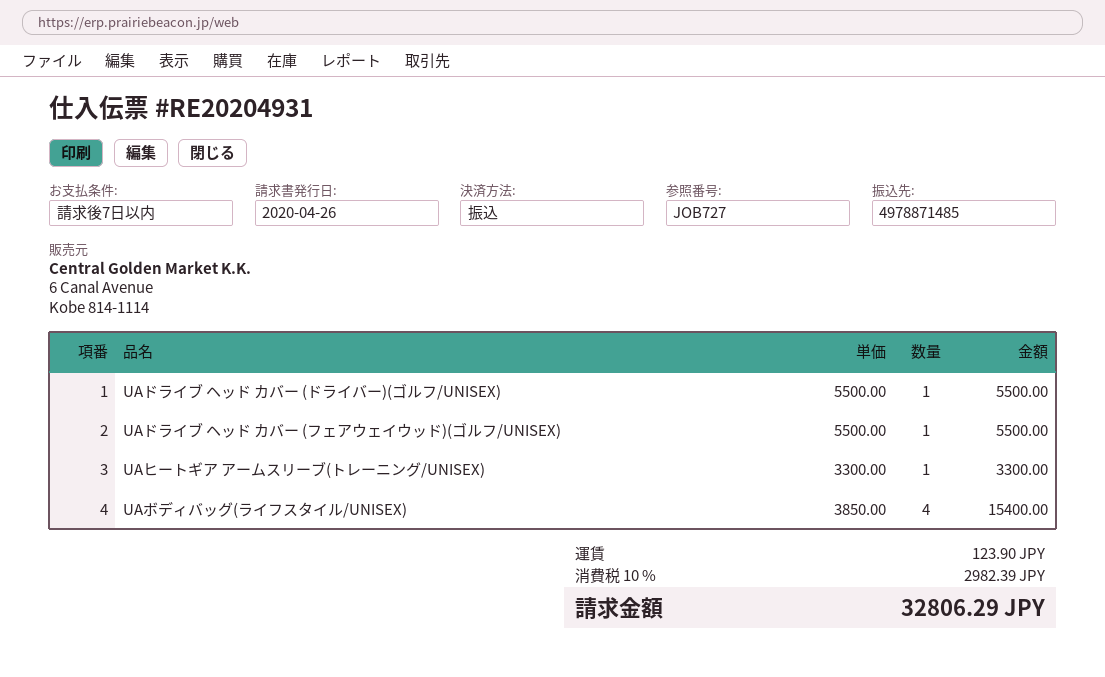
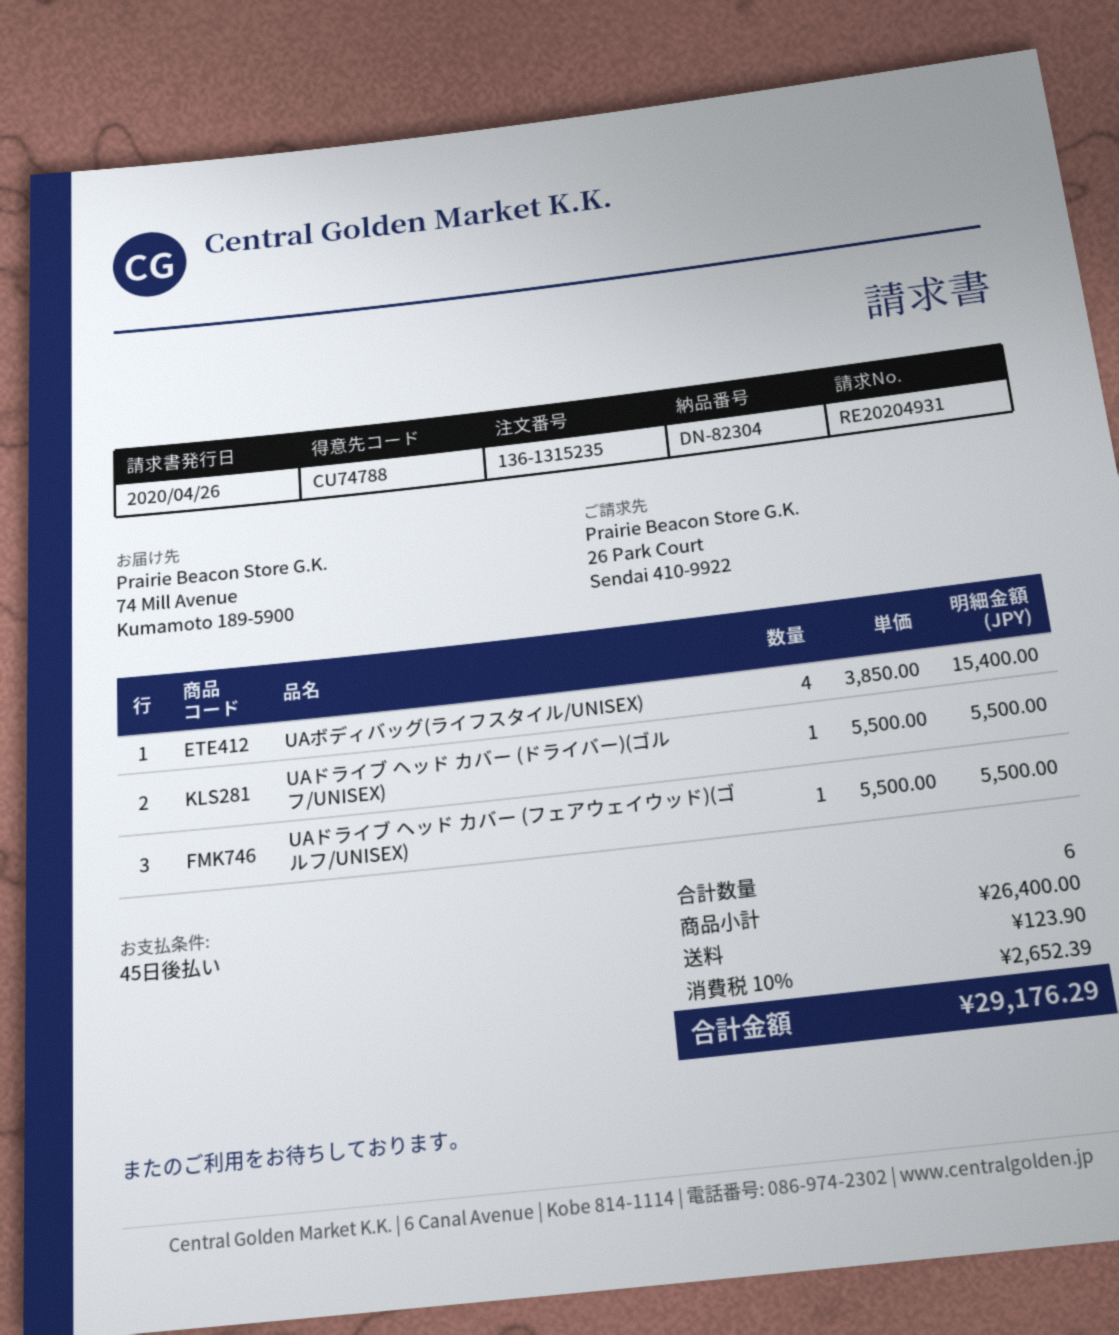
payment terms: 7 days -> 45 days
UAヒートギア アームスリーブ(トレーニング/UNISEX): 1 x 3300.00 = 3300.00 -> none
tax: 10% = 2982.39 -> 10% = 2652.39
total: 32806.29 -> 29176.29

